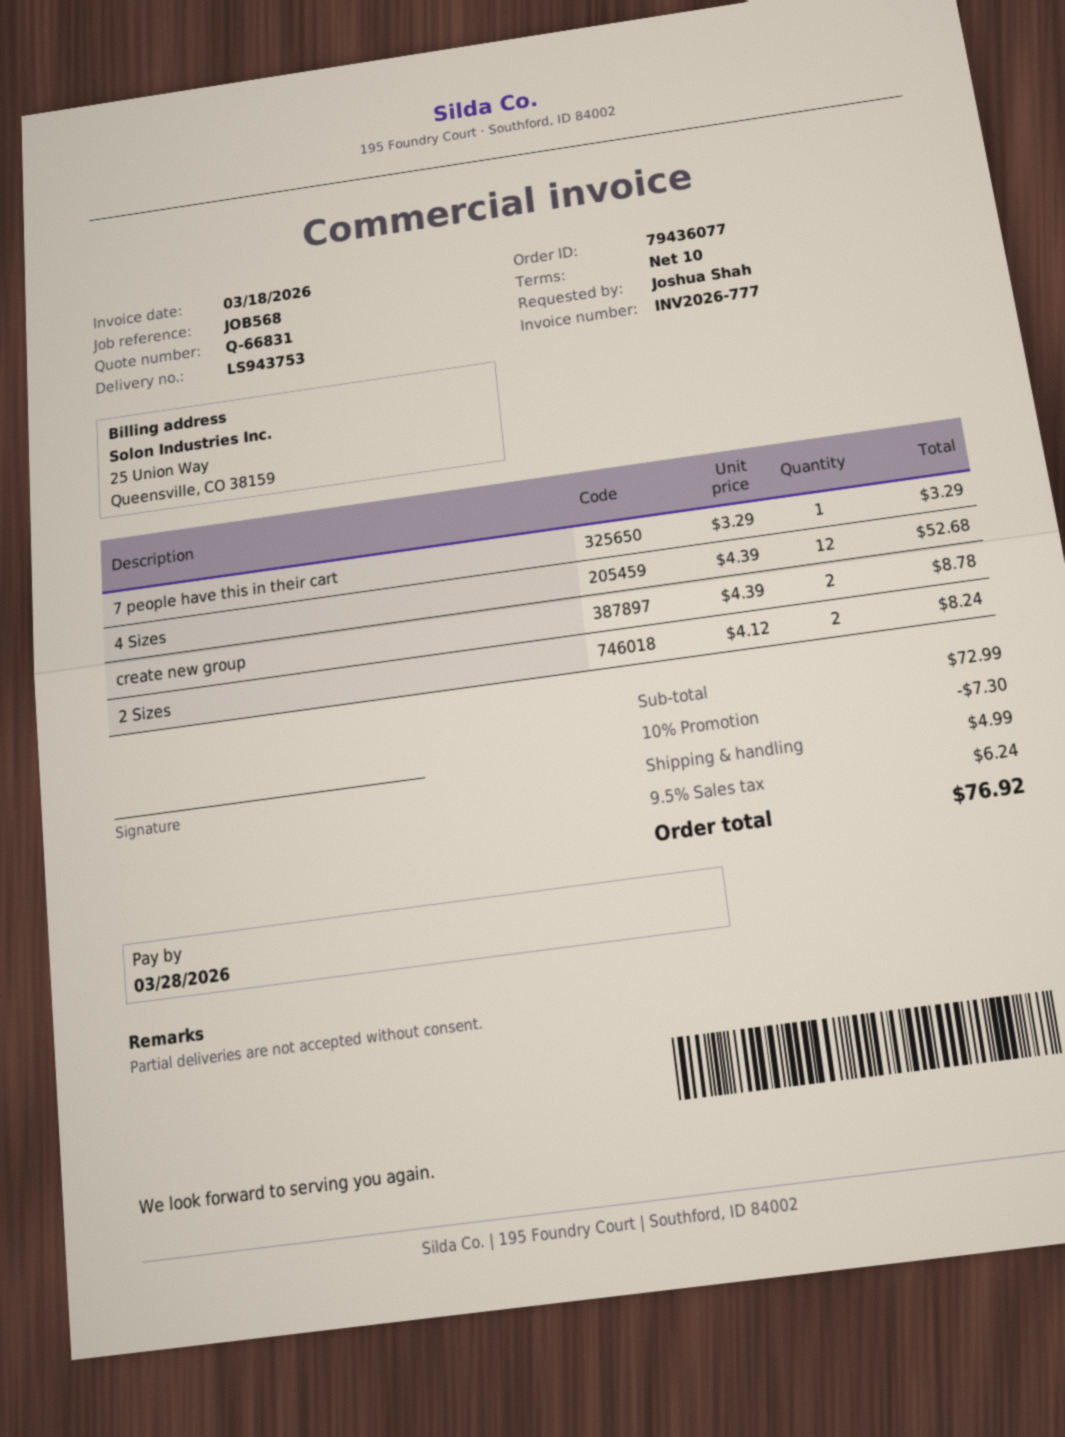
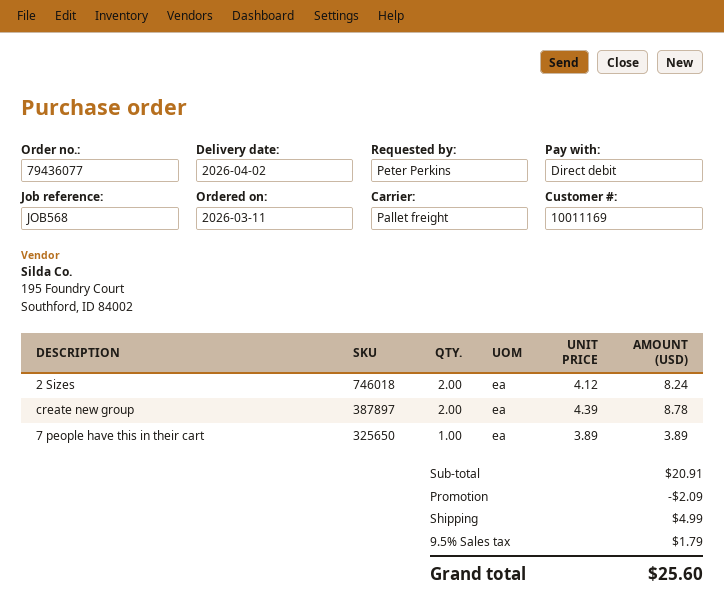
ordered by: Joshua Shah -> Peter Perkins
7 people have this in their cart: 1 x 3.29 = 3.29 -> 1 x 3.89 = 3.89
4 Sizes: 12 x 4.39 = 52.68 -> none
subtotal: 72.99 -> 20.91
discount: 7.30 -> 2.09
tax: 9.5% = 6.24 -> 9.5% = 1.79
total: 76.92 -> 25.60

